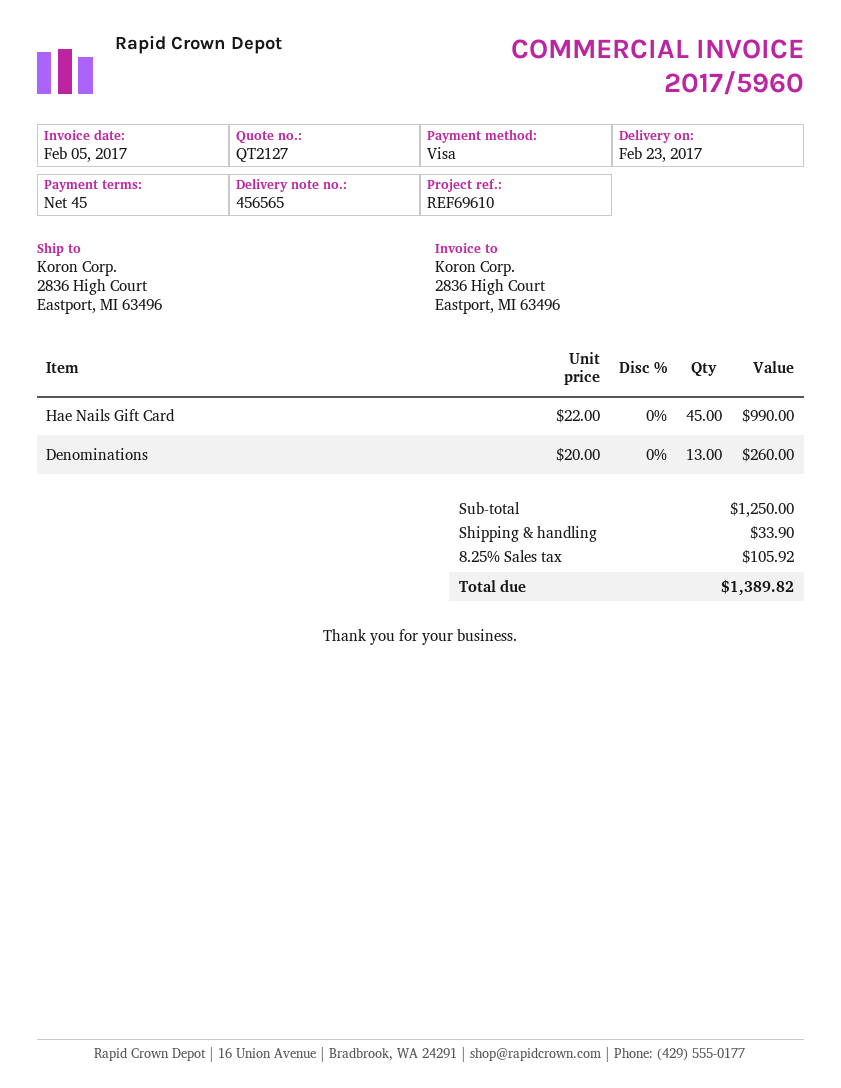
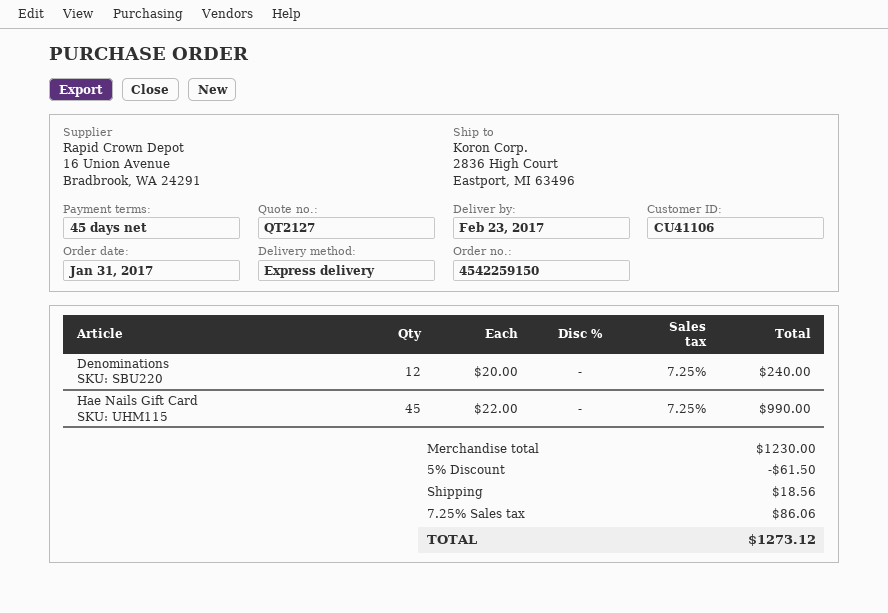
Denominations: 13 x 20.00 = 260.00 -> 12 x 20.00 = 240.00
subtotal: 1250.00 -> 1230.00
discount: none -> 5% = 61.50
shipping: 33.90 -> 18.56
tax: 8.25% = 105.92 -> 7.25% = 86.06
total: 1389.82 -> 1273.12

